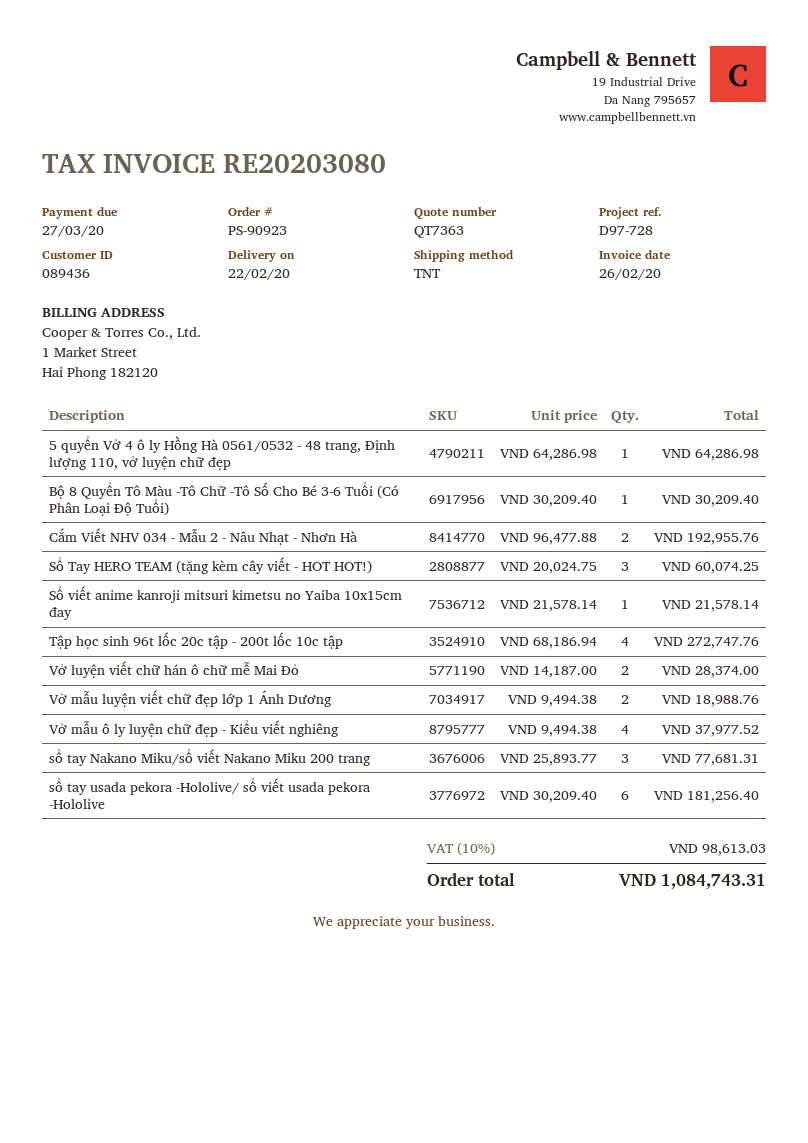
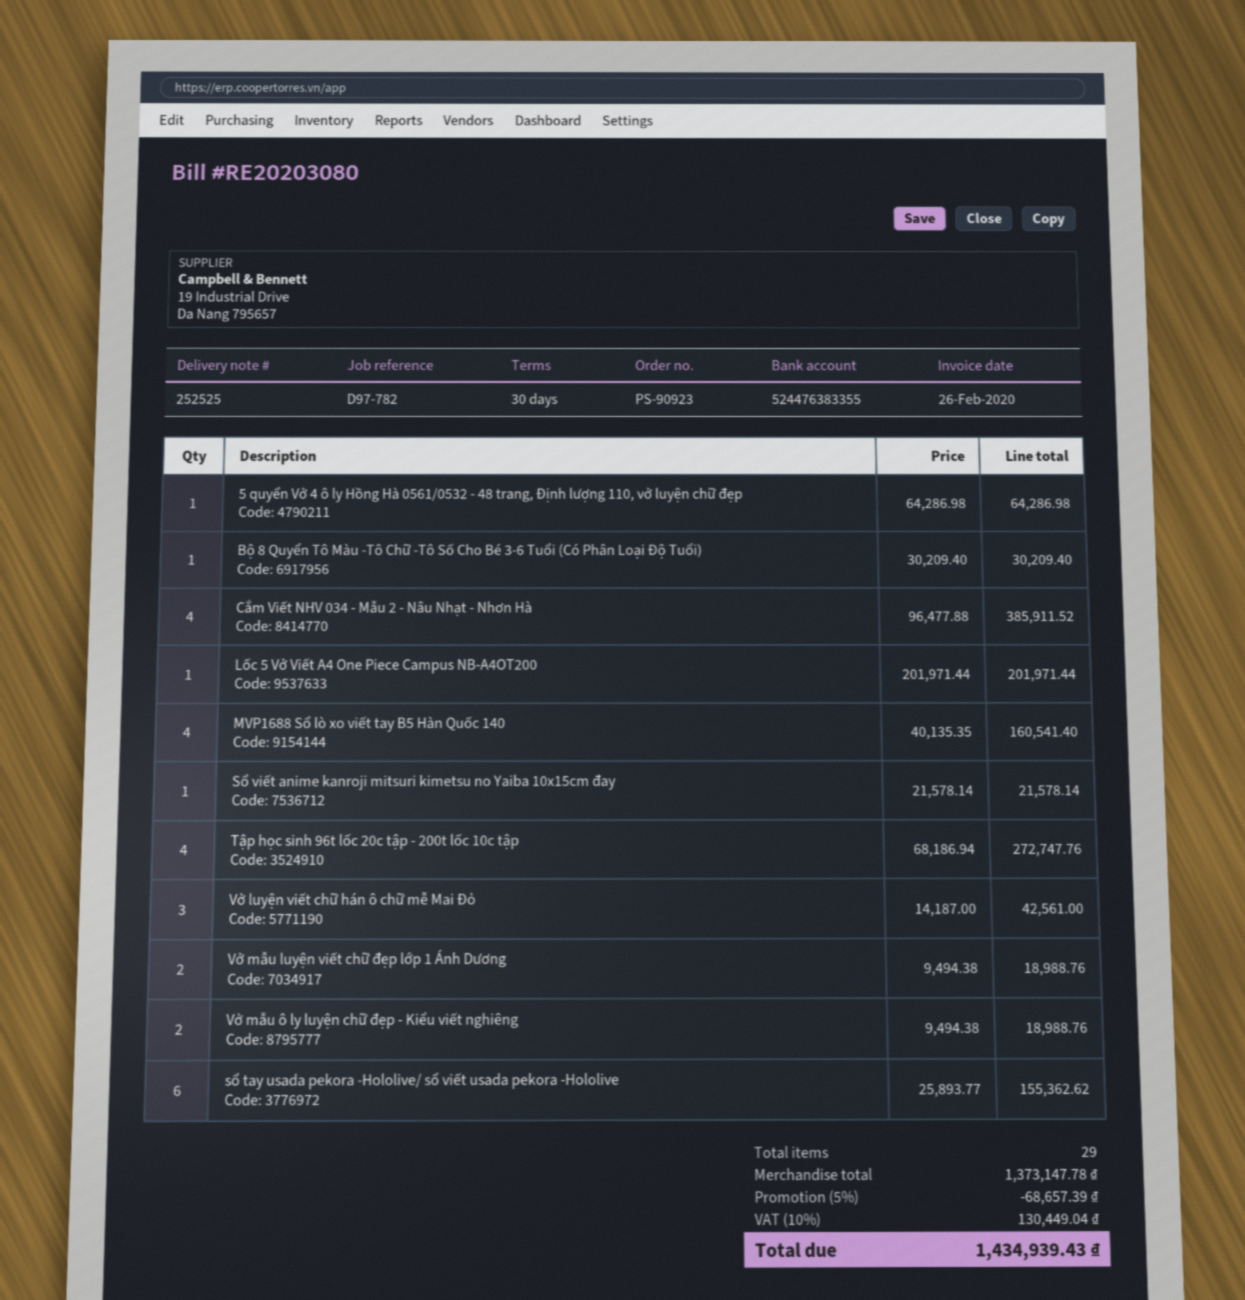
reference: D97-728 -> D97-782
Cắm Viết NHV 034 - Mẫu 2 - Nâu Nhạt - Nhơn Hà: 2 x 96477.88 = 192955.76 -> 4 x 96477.88 = 385911.52
Sổ Tay HERO TEAM (tặng kèm cây viết - HOT HOT!): 3 x 20024.75 = 60074.25 -> none
Vở luyện viết chữ hán ô chữ mễ Mai Đỏ: 2 x 14187.00 = 28374.00 -> 3 x 14187.00 = 42561.00
Vở mẫu ô ly luyện chữ đẹp - Kiểu viết nghiêng: 4 x 9494.38 = 37977.52 -> 2 x 9494.38 = 18988.76
sổ tay Nakano Miku/sổ viết Nakano Miku 200 trang: 3 x 25893.77 = 77681.31 -> none
sổ tay usada pekora -Hololive/ sổ viết usada pekora -Hololive: 6 x 30209.40 = 181256.40 -> 6 x 25893.77 = 155362.62
Lốc 5 Vở Viết A4 One Piece Campus NB-A4OT200: none -> 1 x 201971.44 = 201971.44
MVP1688 Sổ lò xo viết tay B5 Hàn Quốc 140: none -> 4 x 40135.35 = 160541.40
discount: none -> 5% = 68657.39
tax: 10% = 98613.03 -> 10% = 130449.04
total: 1084743.31 -> 1434939.43

